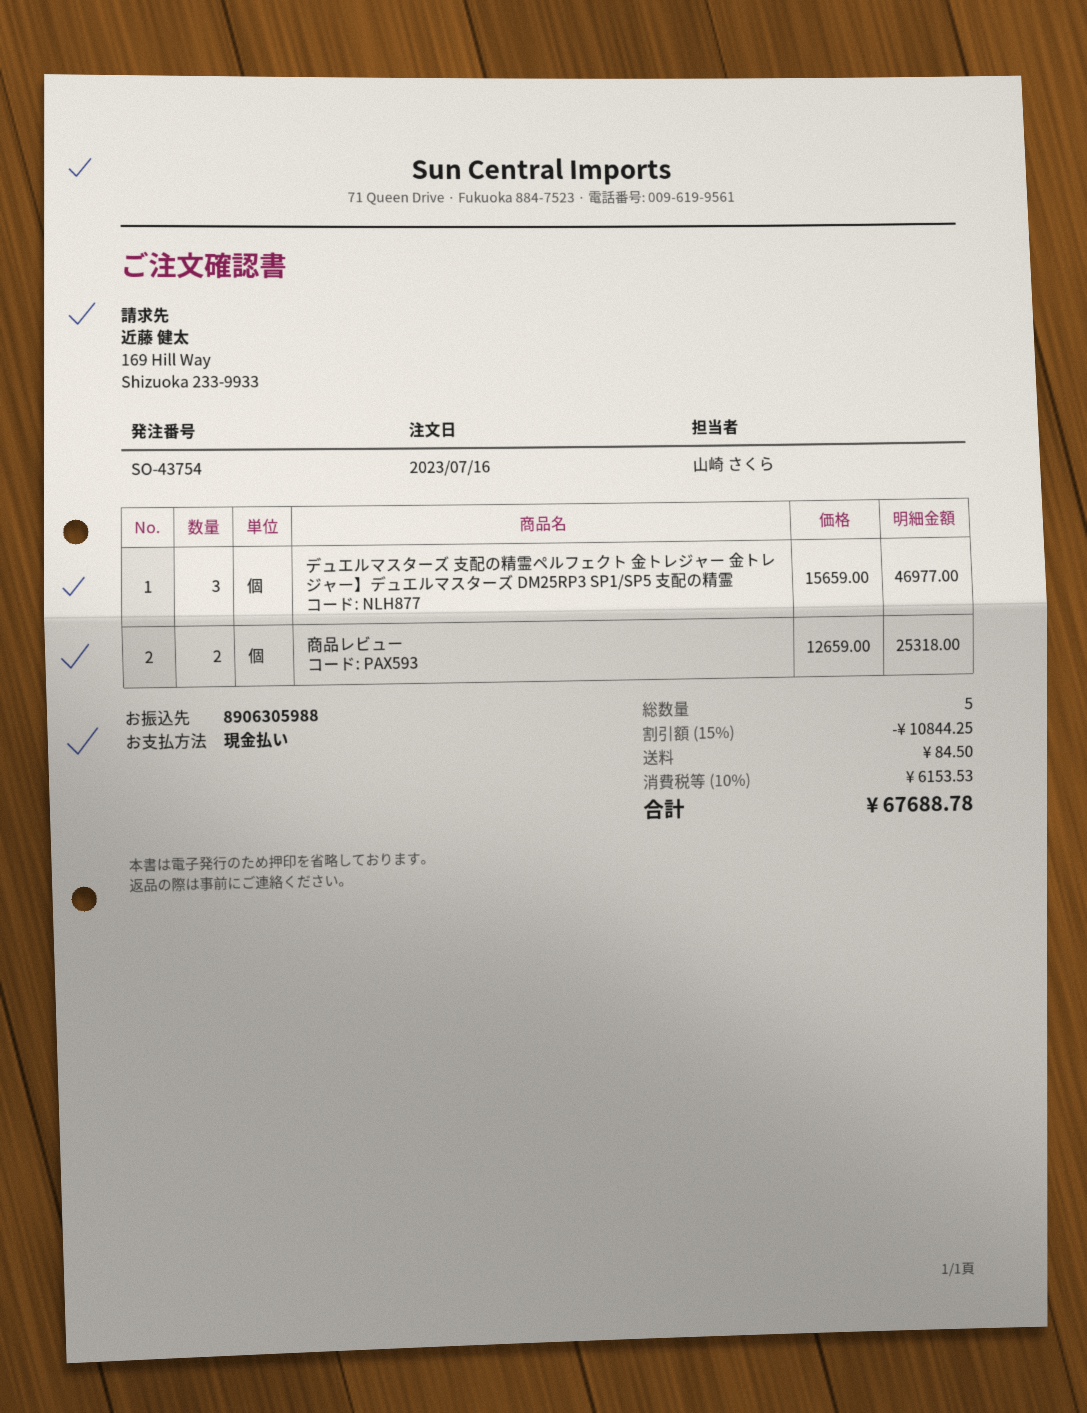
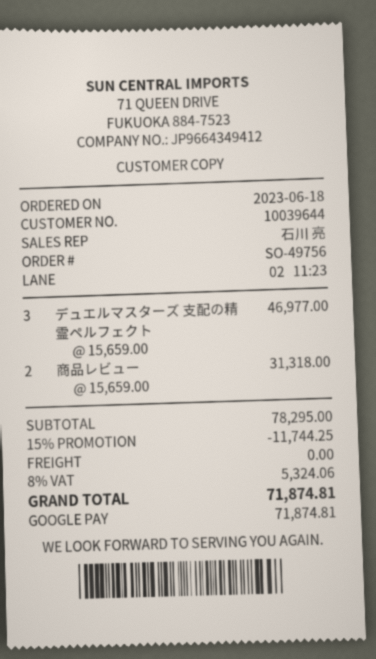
order number: SO-43754 -> SO-49756
order date: 2023-07-16 -> 2023-06-18
sales rep: 山崎 さくら -> 石川 亮
payment method: cash -> Google Pay
商品レビュー: 2 x 12659.00 = 25318.00 -> 2 x 15659.00 = 31318.00
discount: 15% = 10844.25 -> 15% = 11744.25
shipping: 84.50 -> 0.00
tax: 10% = 6153.53 -> 8% = 5324.06
total: 67688.78 -> 71874.81

